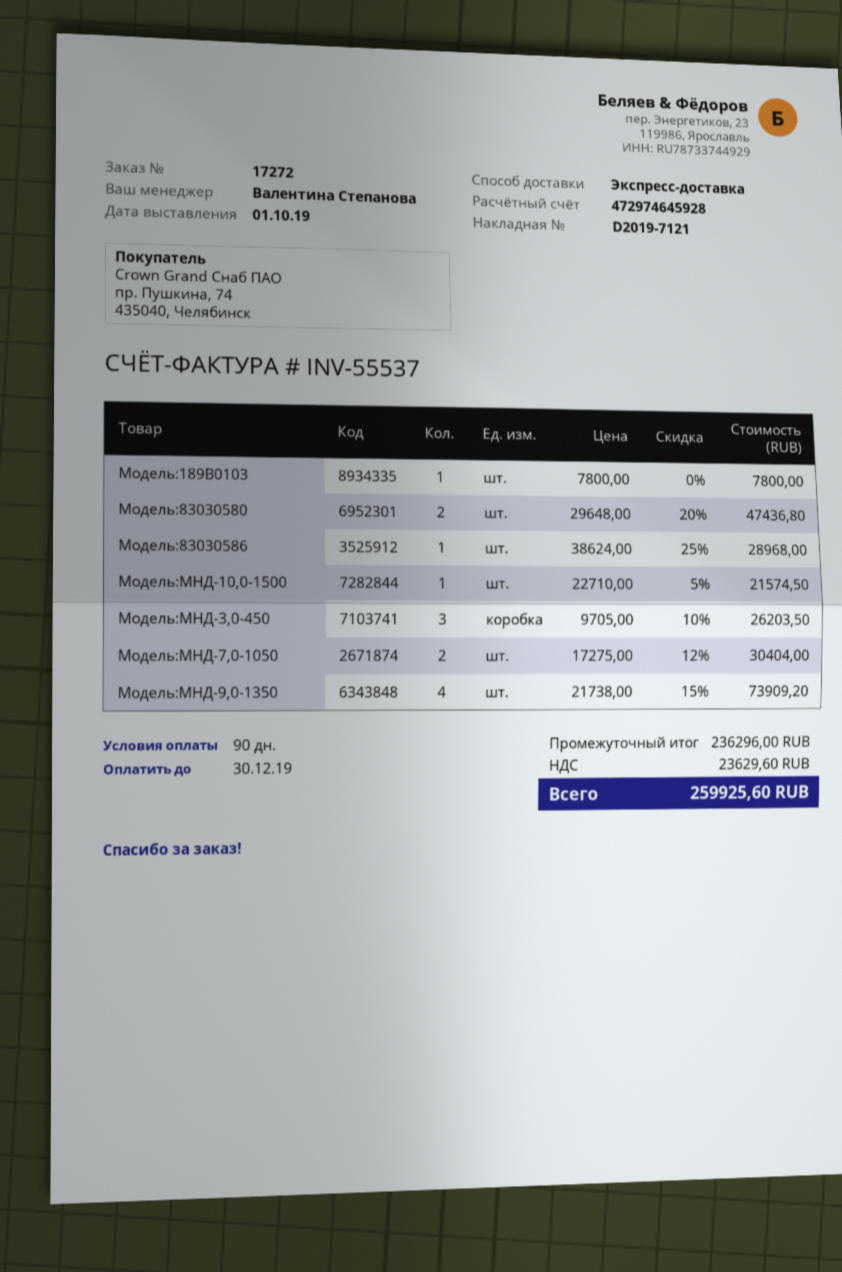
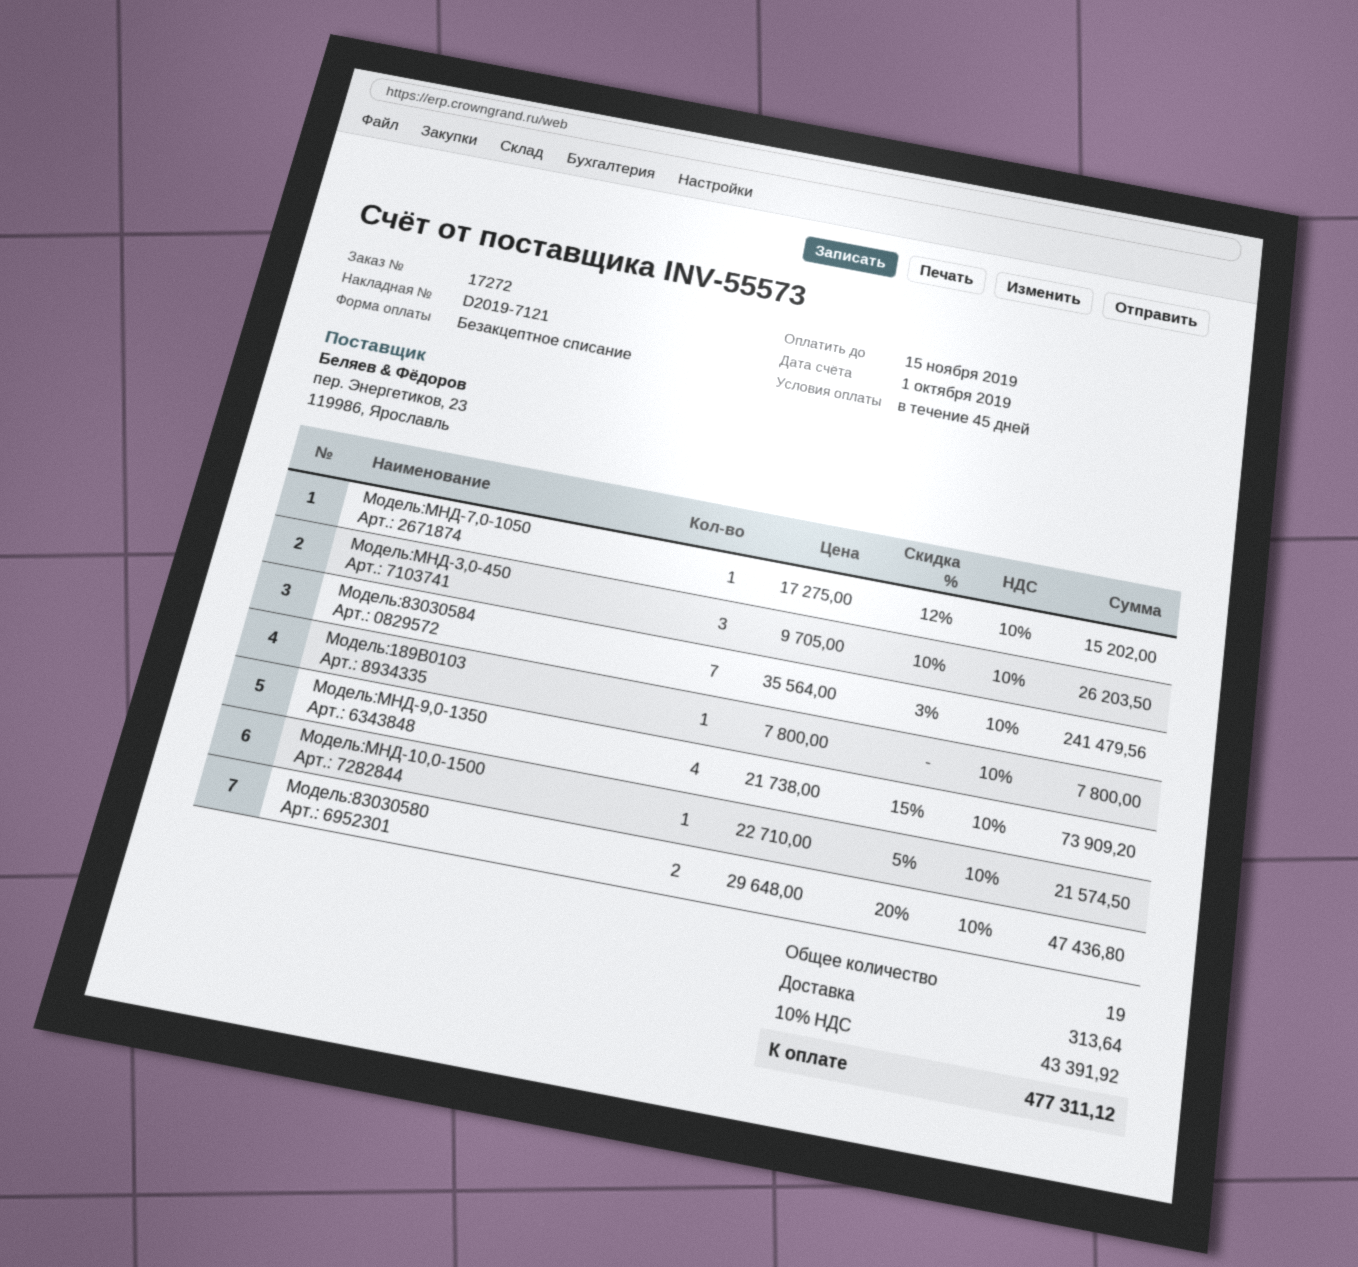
invoice number: INV-55537 -> INV-55573
payment terms: 90 days -> 45 days
due date: 2019-12-30 -> 2019-11-15
Модель:83030586: 1 x 38624.00 - 25% = 28968.00 -> none
Модель:МНД-7,0-1050: 2 x 17275.00 - 12% = 30404.00 -> 1 x 17275.00 - 12% = 15202.00
Модель:83030584: none -> 7 x 35564.00 - 3% = 241479.56
shipping: none -> 313.64
tax: 23629.60 -> 43391.92
total: 259925.60 -> 477311.12

